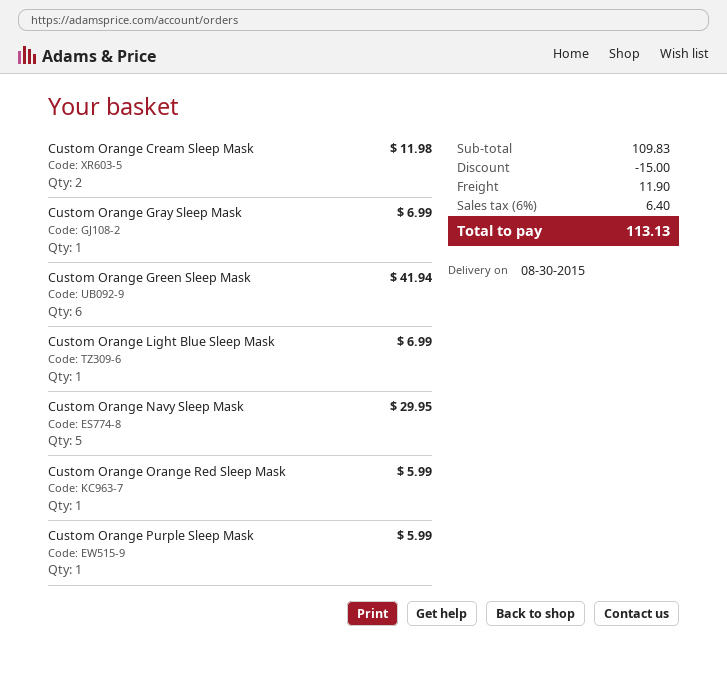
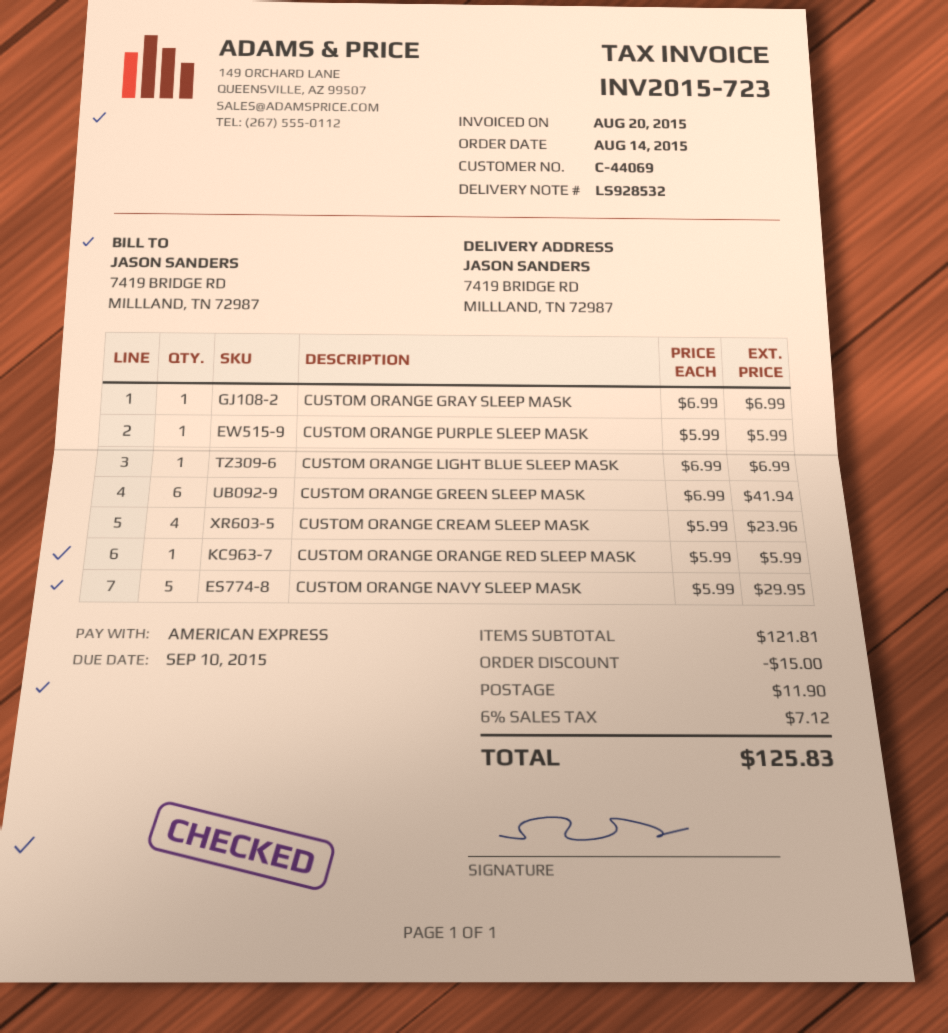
Custom Orange Cream Sleep Mask: 2 for 11.98 -> 4 for 23.96
subtotal: 109.83 -> 121.81
tax: 6% = 6.40 -> 6% = 7.12
total: 113.13 -> 125.83

